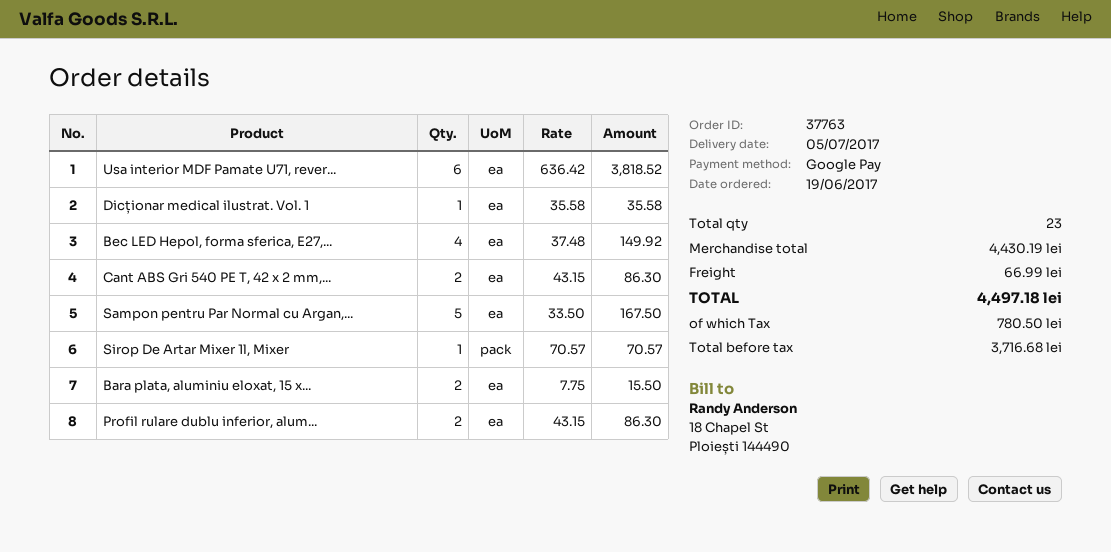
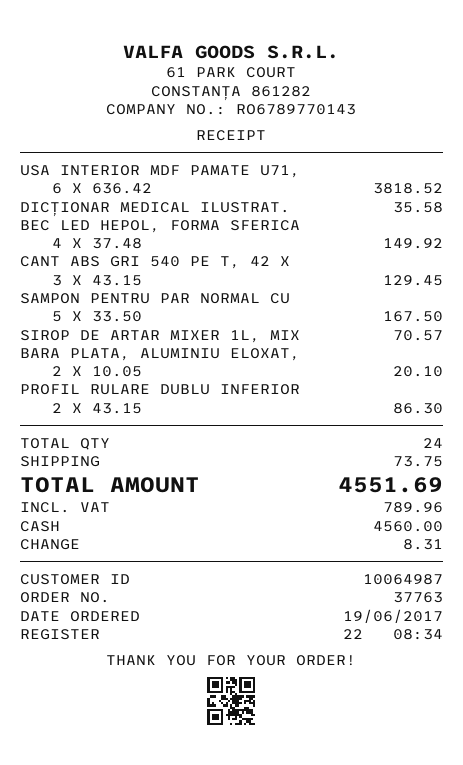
payment method: Google Pay -> cash
Cant ABS Gri 540 PE T, 42 x 2 mm,...: 2 x 43.15 = 86.30 -> 3 x 43.15 = 129.45
Bara plata, aluminiu eloxat, 15 x...: 2 x 7.75 = 15.50 -> 2 x 10.05 = 20.10
total quantity: 23 -> 24
shipping: 66.99 -> 73.75
tax: 780.50 -> 789.96
total: 4497.18 -> 4551.69

